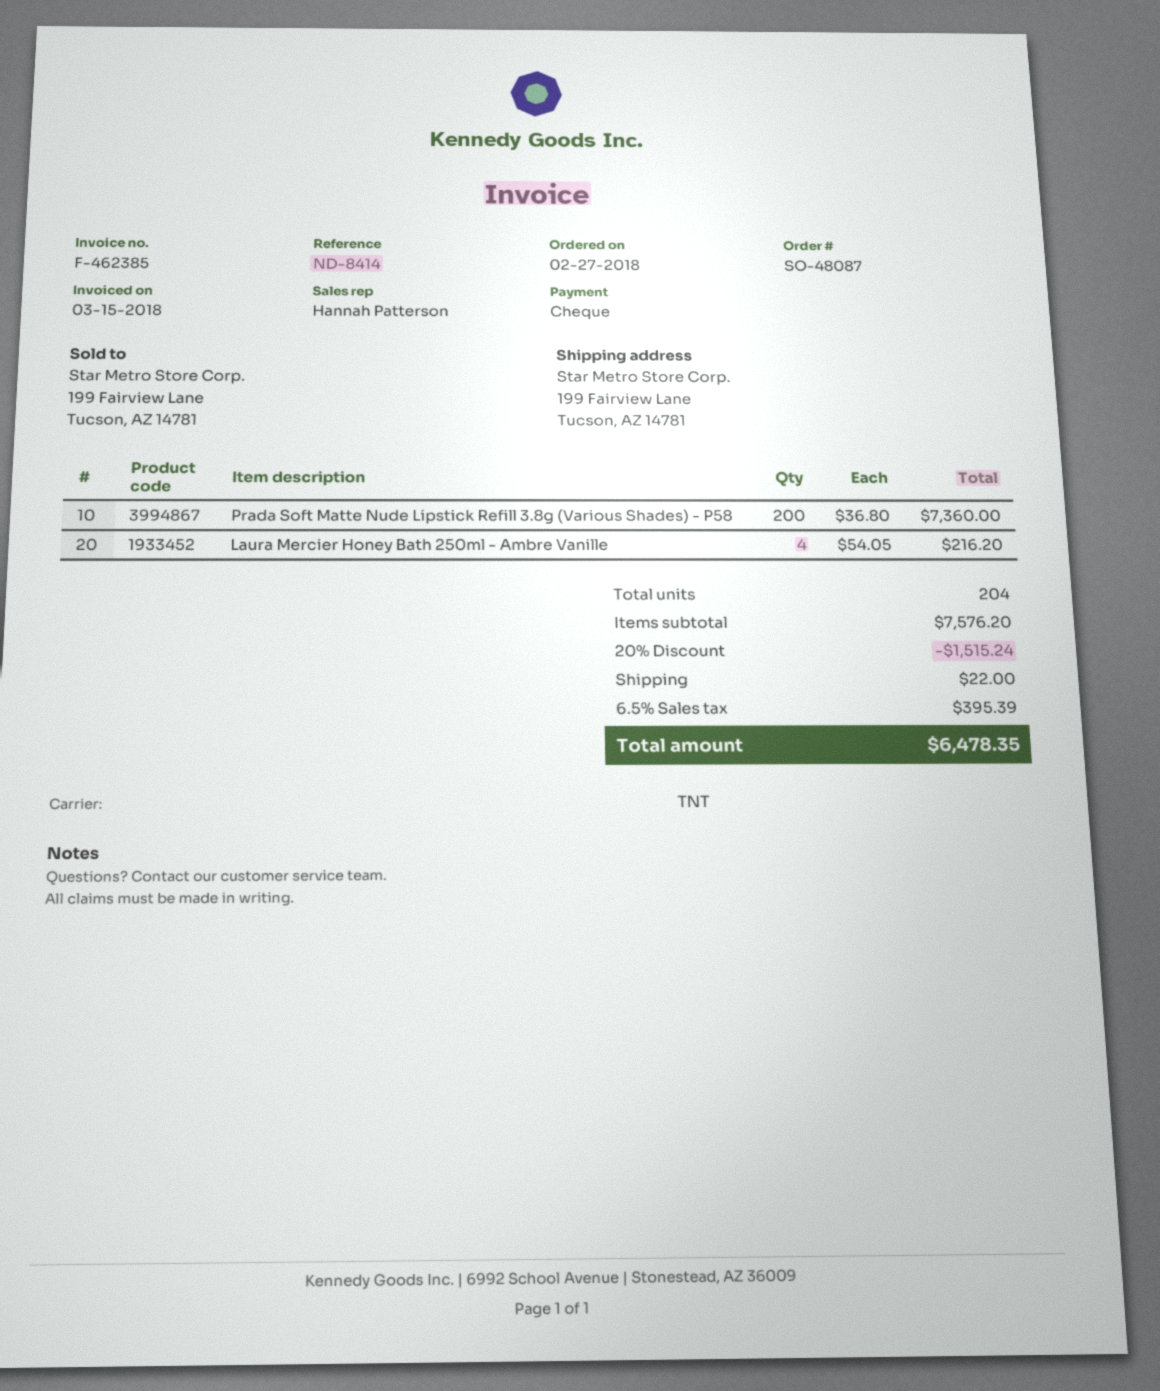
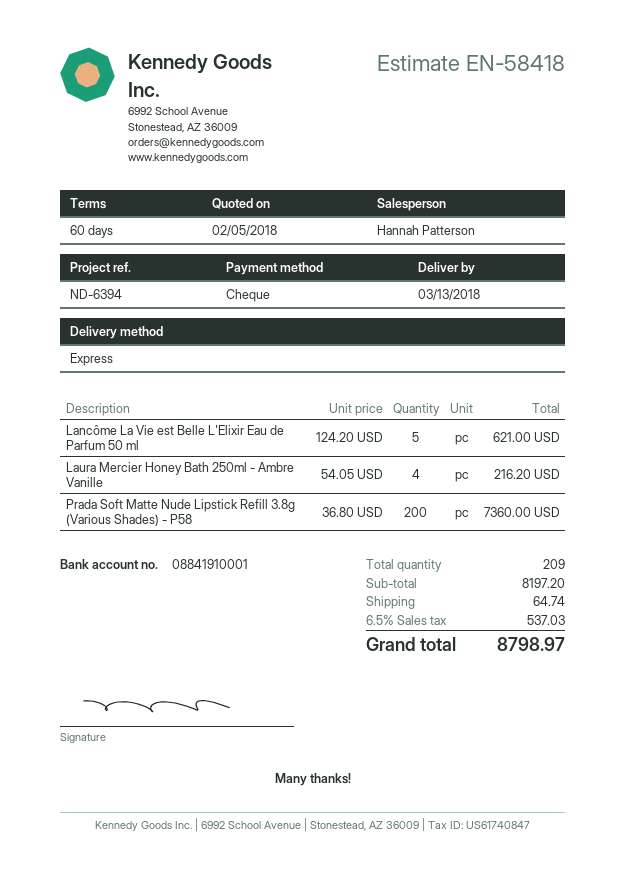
reference: ND-8414 -> ND-6394
shipping method: TNT -> express
Lancôme La Vie est Belle L'Elixir Eau de Parfum 50 ml: none -> 5 x 124.20 = 621.00
total quantity: 204 -> 209
subtotal: 7576.20 -> 8197.20
discount: 20% = 1515.24 -> none
shipping: 22.00 -> 64.74
tax: 6.5% = 395.39 -> 6.5% = 537.03
total: 6478.35 -> 8798.97

